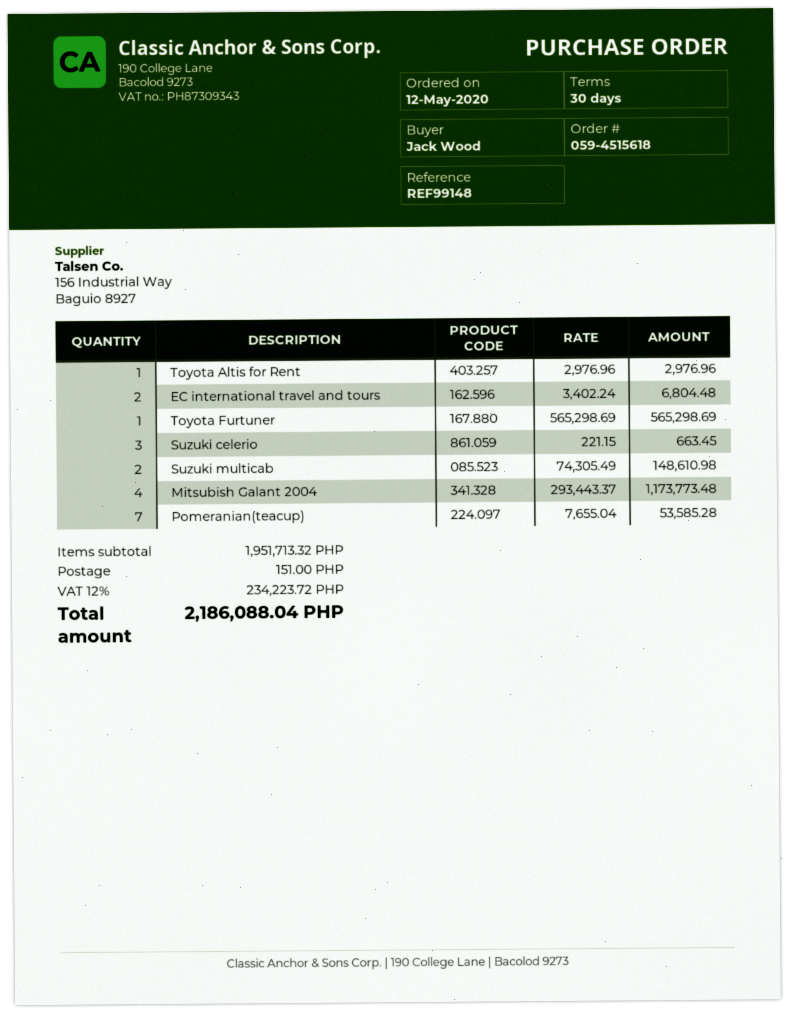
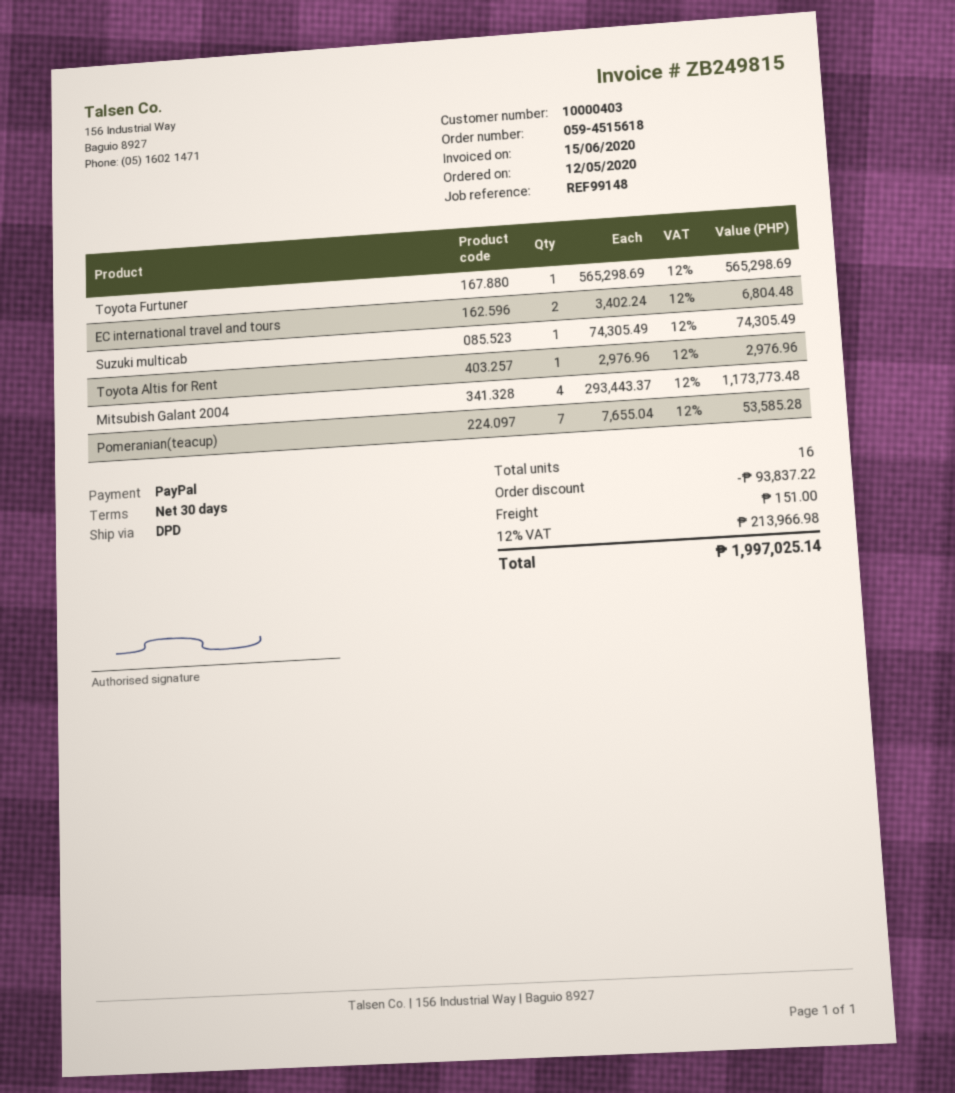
Suzuki celerio: 3 x 221.15 = 663.45 -> none
Suzuki multicab: 2 x 74305.49 = 148610.98 -> 1 x 74305.49 = 74305.49
discount: none -> 93837.22
tax: 12% = 234223.72 -> 12% = 213966.98
total: 2186088.04 -> 1997025.14

